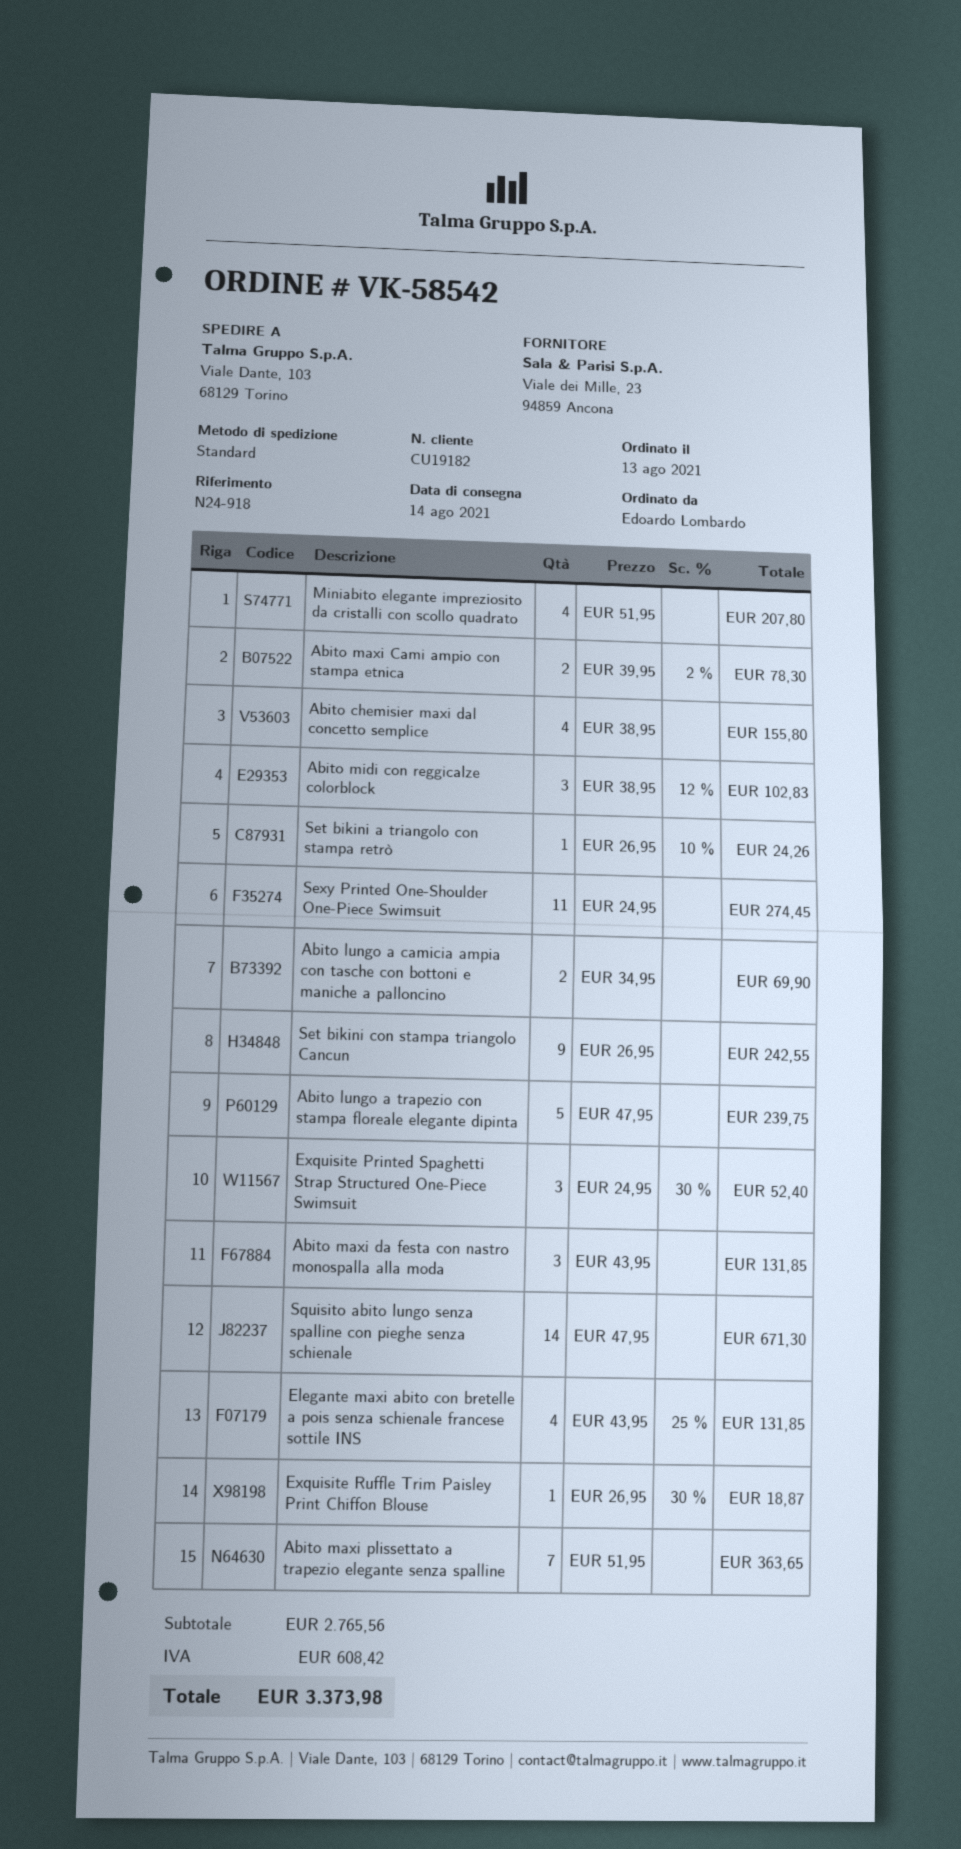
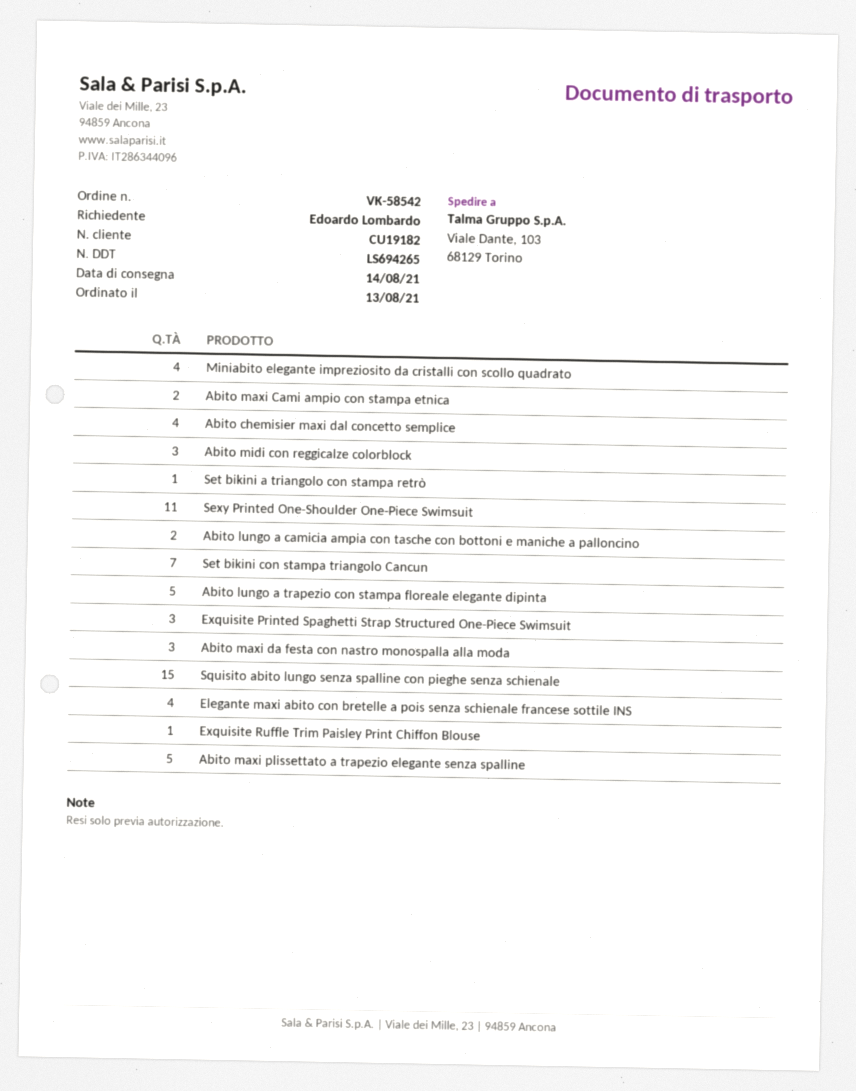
Set bikini con stampa triangolo Cancun: 9 -> 7
Squisito abito lungo senza spalline con pieghe senza schienale: 14 -> 15
Abito maxi plissettato a trapezio elegante senza spalline: 7 -> 5

